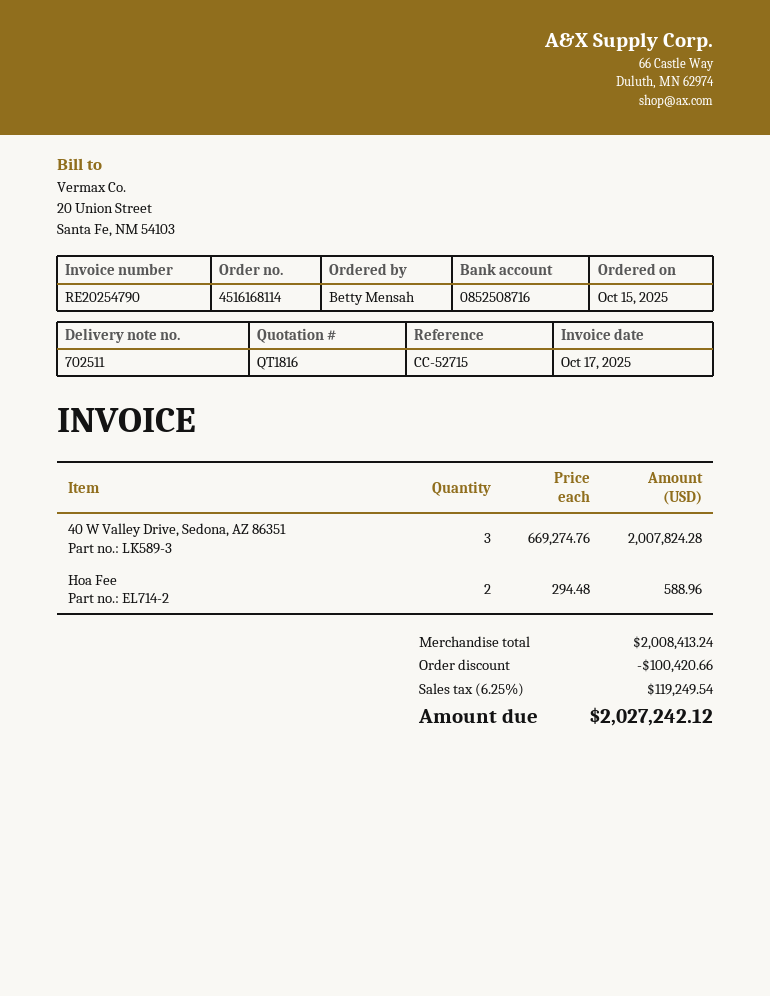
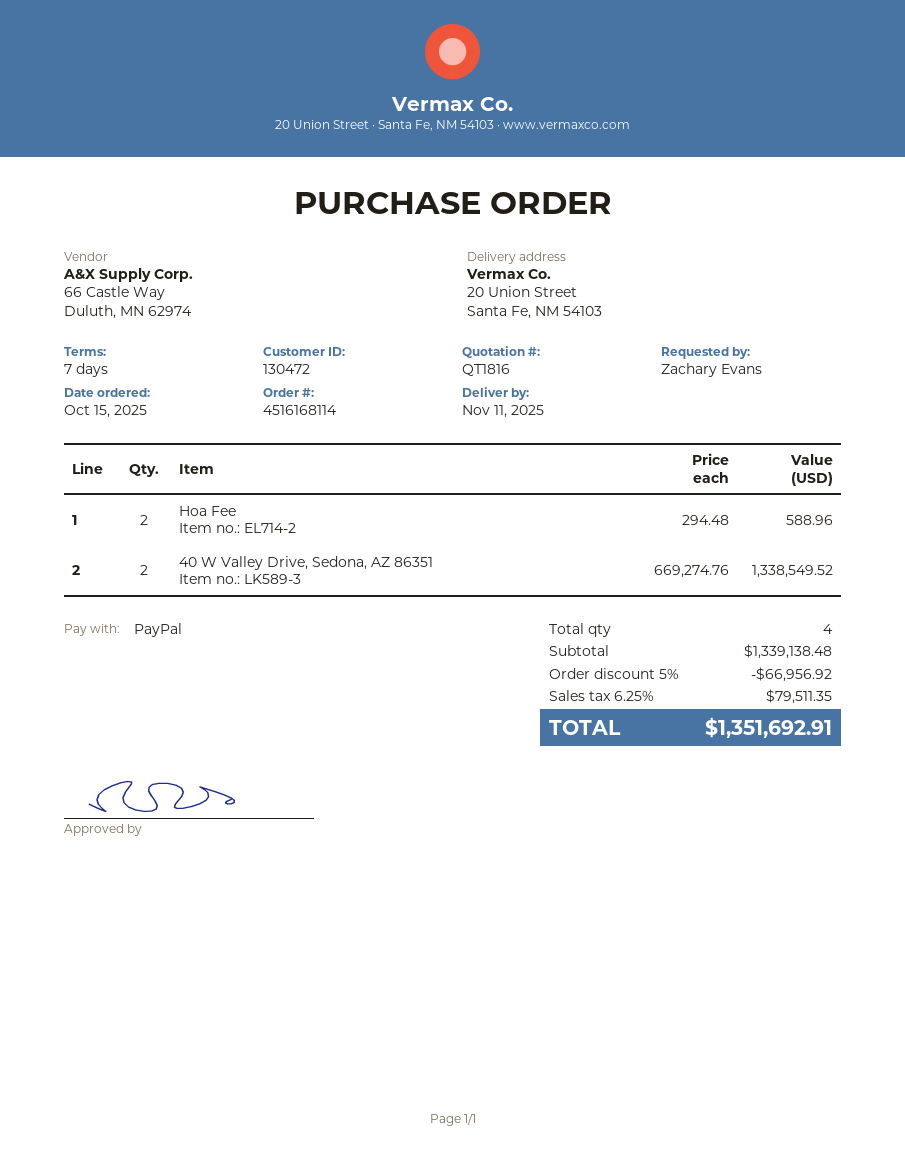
ordered by: Betty Mensah -> Zachary Evans
40 W Valley Drive, Sedona, AZ 86351: 3 x 669274.76 = 2007824.28 -> 2 x 669274.76 = 1338549.52
subtotal: 2008413.24 -> 1339138.48
discount: 100420.66 -> 66956.92
tax: 6.25% = 119249.54 -> 6.25% = 79511.35
total: 2027242.12 -> 1351692.91

